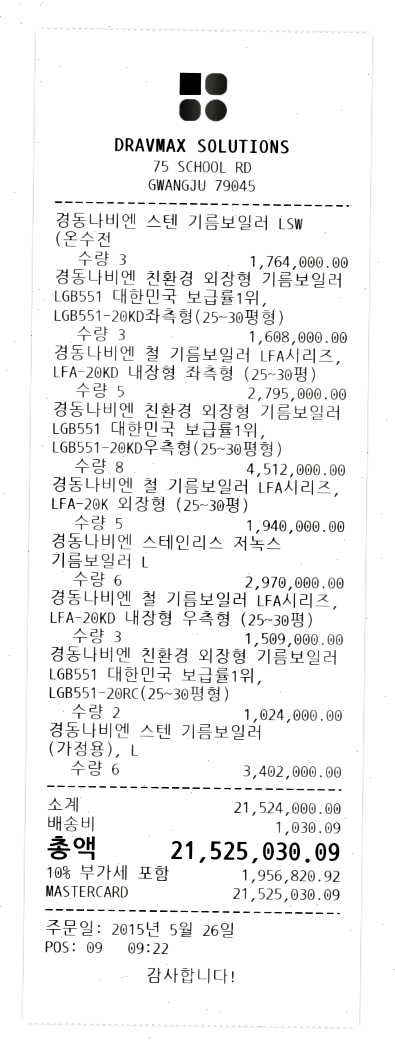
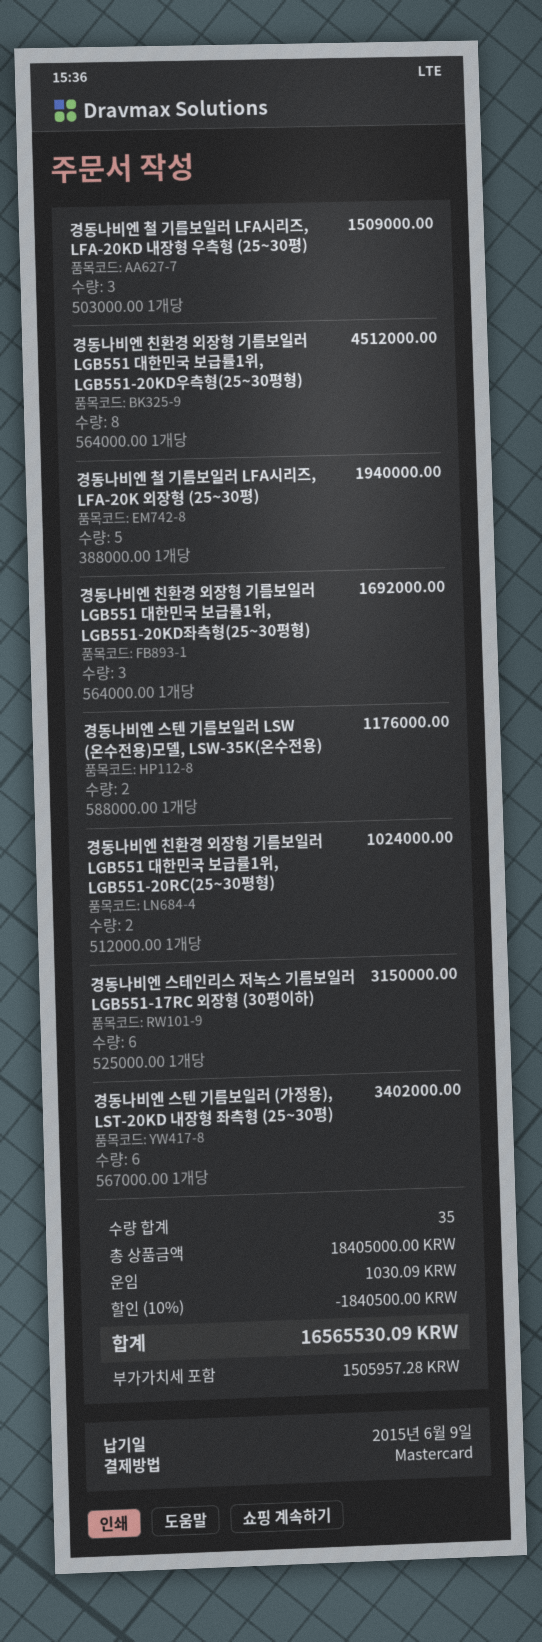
경동나비엔 스텐 기름보일러 LSW (온수전: 3 for 1764000.00 -> 2 for 1176000.00
경동나비엔 친환경 외장형 기름보일러 LGB551 대한민국 보급률1위, LGB551-20KD좌측형(25~30평형): 3 for 1608000.00 -> 3 for 1692000.00
경동나비엔 철 기름보일러 LFA시리즈, LFA-20KD 내장형 좌측형 (25~30평): 5 for 2795000.00 -> none
경동나비엔 스테인리스 저녹스 기름보일러 L: 6 for 2970000.00 -> 6 for 3150000.00
subtotal: 21524000.00 -> 18405000.00
discount: none -> 10% = 1840500.00
tax: 1956820.92 -> 1505957.28
total: 21525030.09 -> 16565530.09

